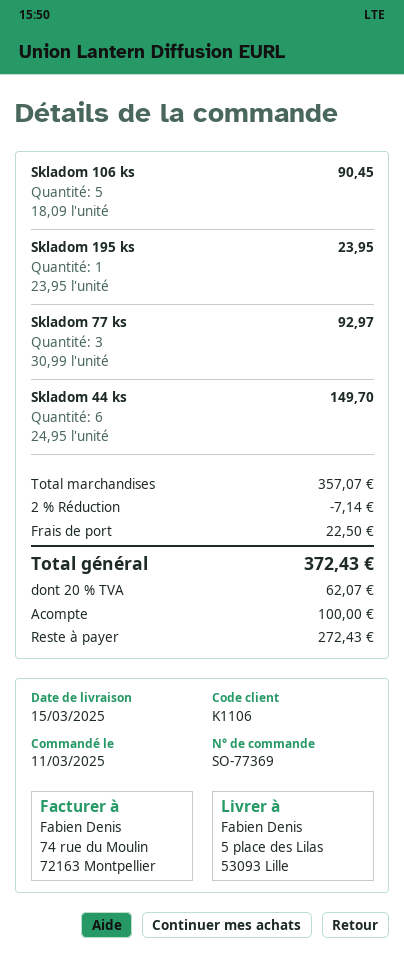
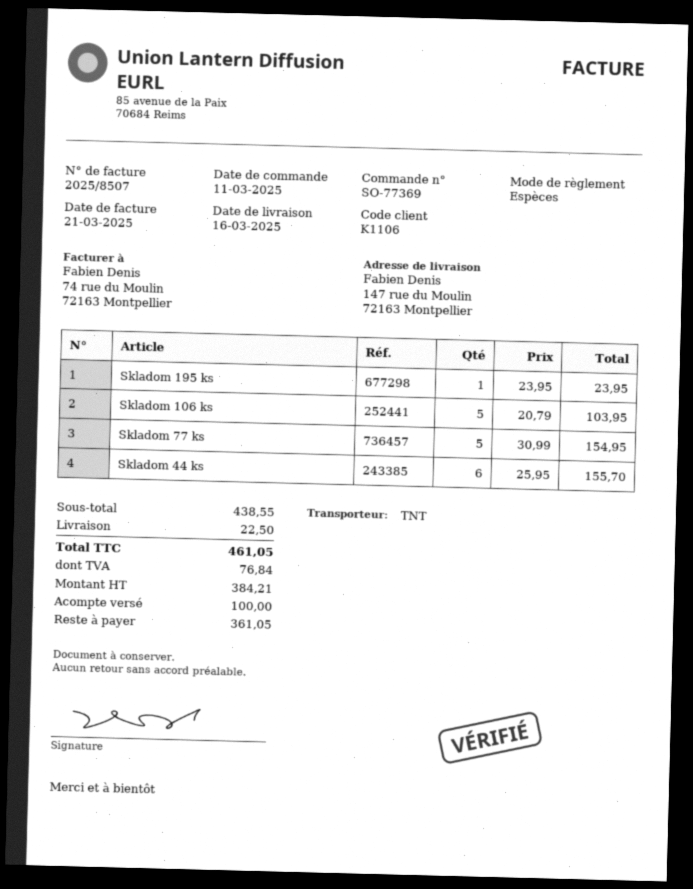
delivery date: 2025-03-15 -> 2025-03-16
ship to: 5 place des Lilas, 53093 Lille -> 147 rue du Moulin, 72163 Montpellier
Skladom 106 ks: 5 x 18.09 = 90.45 -> 5 x 20.79 = 103.95
Skladom 77 ks: 3 x 30.99 = 92.97 -> 5 x 30.99 = 154.95
Skladom 44 ks: 6 x 24.95 = 149.70 -> 6 x 25.95 = 155.70
subtotal: 357.07 -> 438.55
discount: 2% = 7.14 -> none
tax: 62.07 -> 76.84
total: 372.43 -> 461.05
balance: 272.43 -> 361.05

